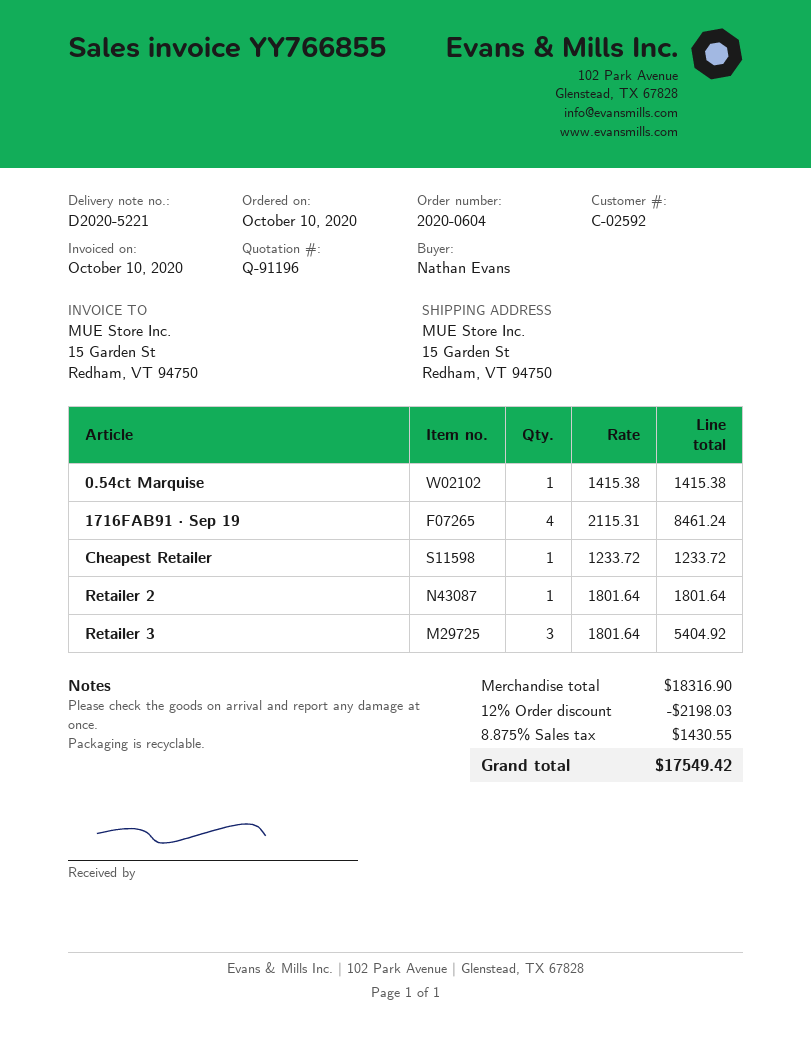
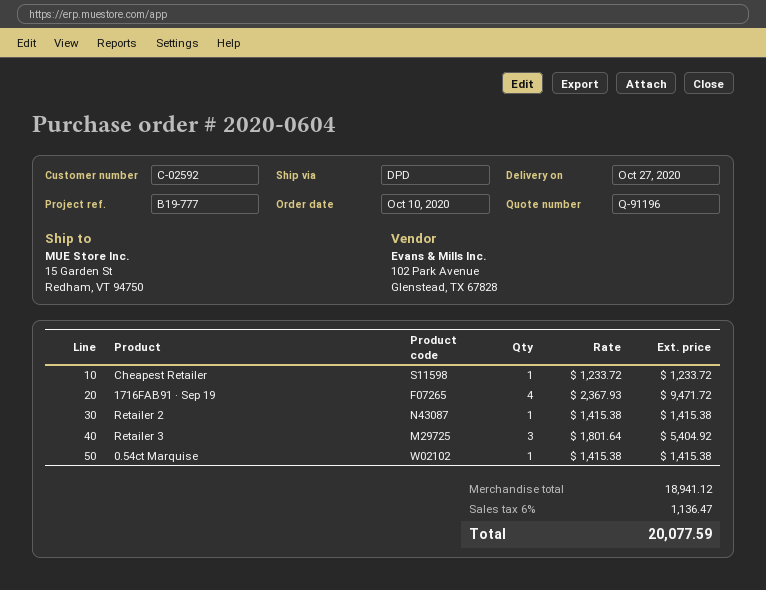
1716FAB91 · Sep 19: 4 x 2115.31 = 8461.24 -> 4 x 2367.93 = 9471.72
Retailer 2: 1 x 1801.64 = 1801.64 -> 1 x 1415.38 = 1415.38
subtotal: 18316.90 -> 18941.12
discount: 12% = 2198.03 -> none
tax: 8.875% = 1430.55 -> 6% = 1136.47
total: 17549.42 -> 20077.59

